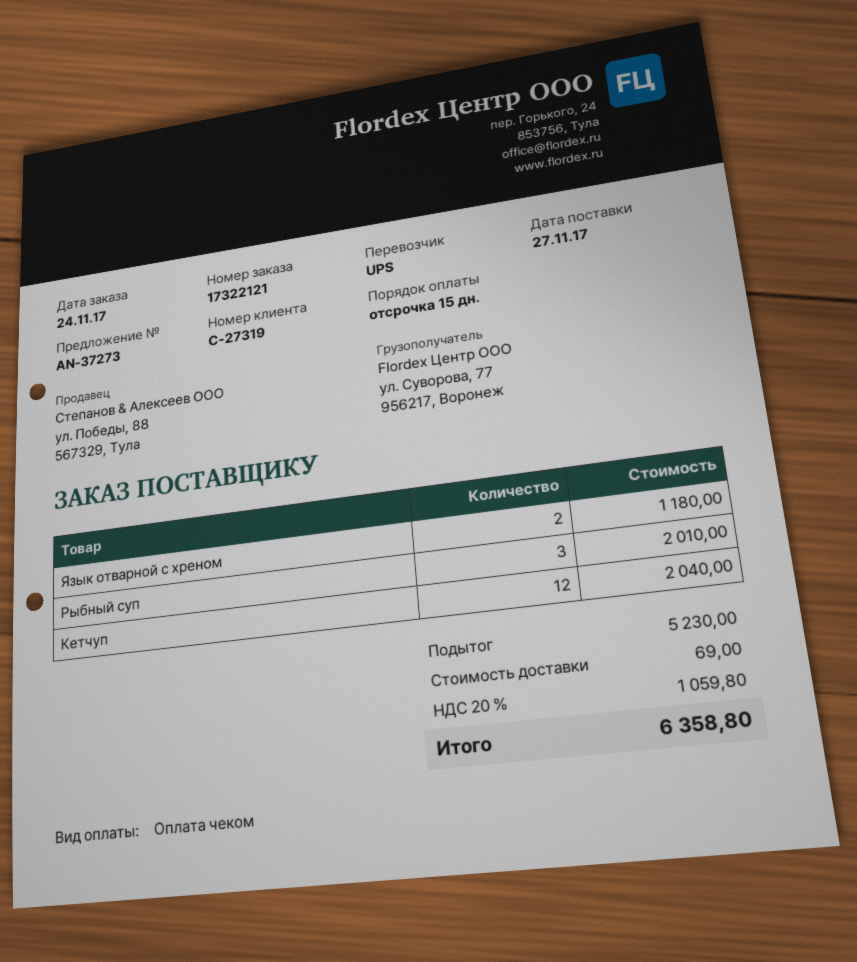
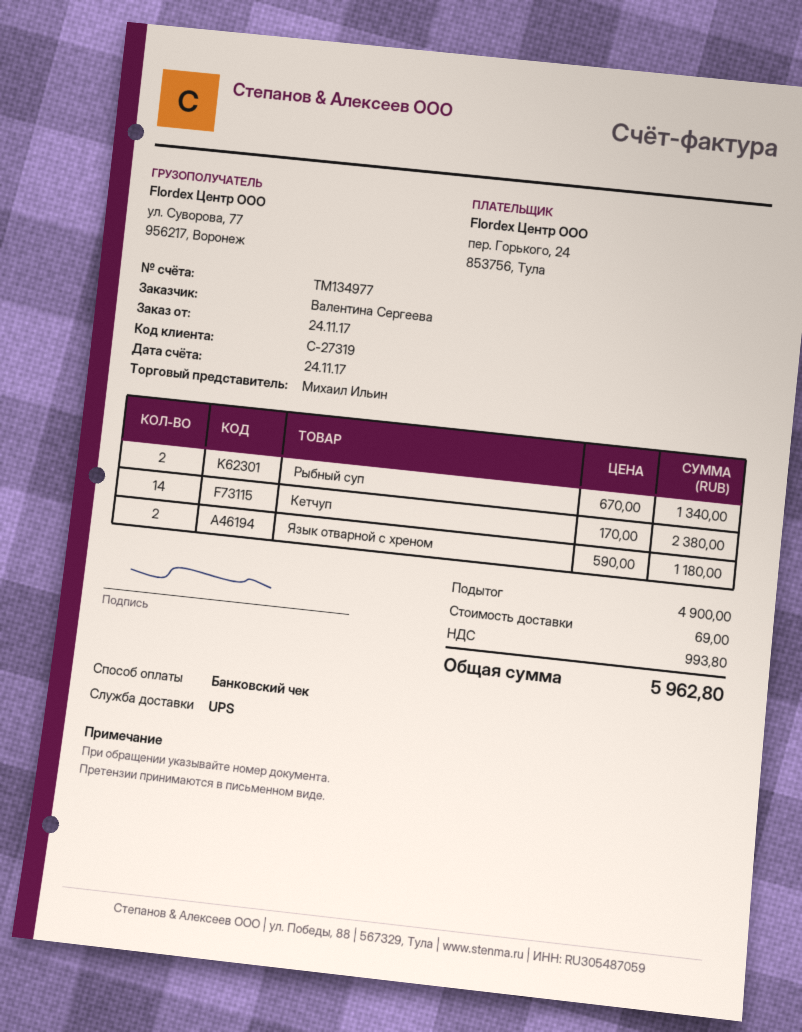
Рыбный суп: 3 for 2010.00 -> 2 for 1340.00
Кетчуп: 12 for 2040.00 -> 14 for 2380.00
subtotal: 5230.00 -> 4900.00
tax: 1059.80 -> 993.80
total: 6358.80 -> 5962.80

